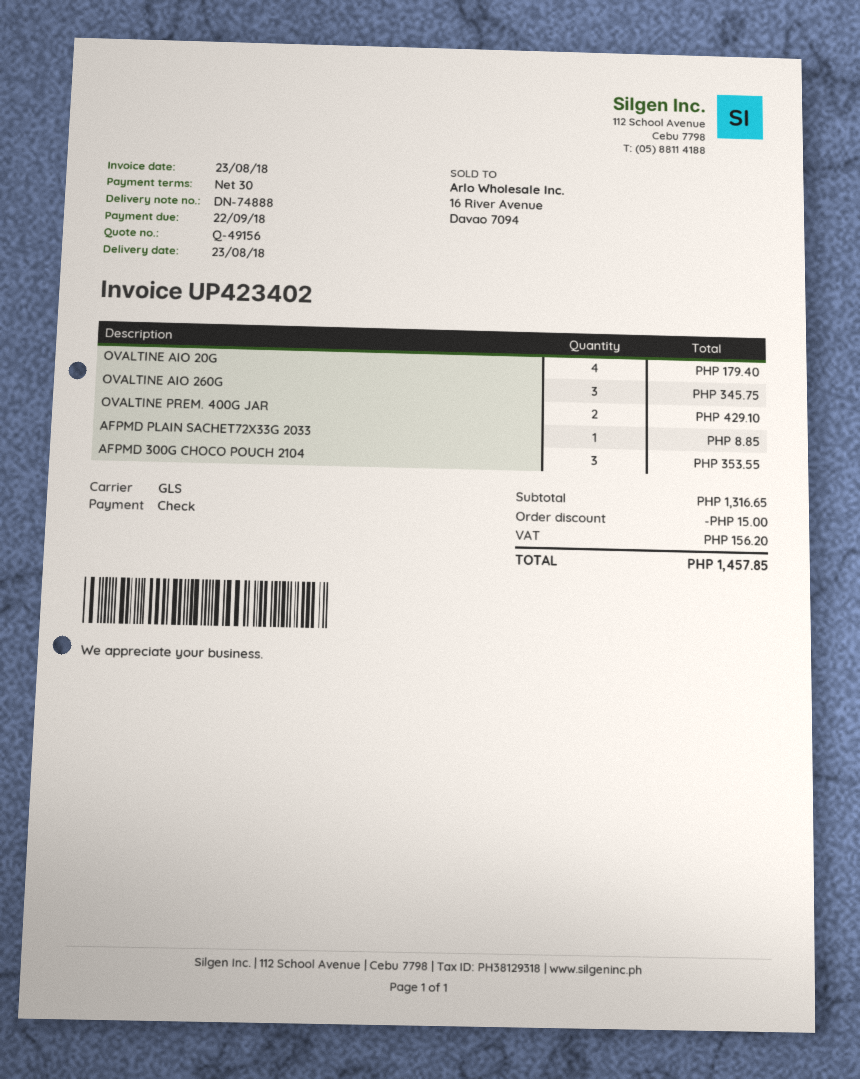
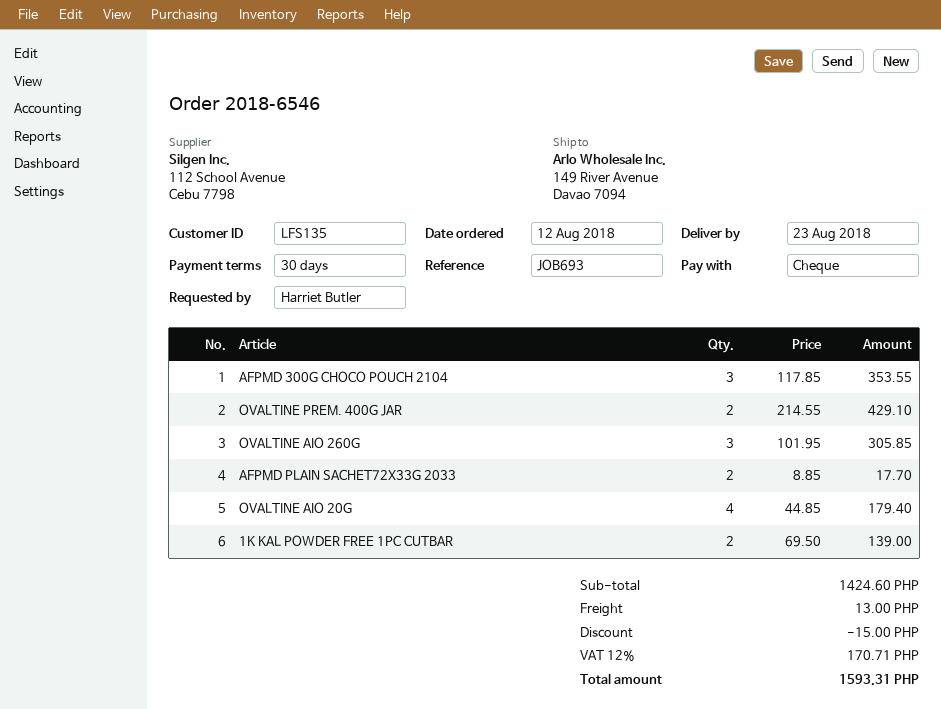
OVALTINE AIO 260G: 3 for 345.75 -> 3 for 305.85
AFPMD PLAIN SACHET72X33G 2033: 1 for 8.85 -> 2 for 17.70
1K KAL POWDER FREE 1PC CUTBAR: none -> 2 for 139.00
subtotal: 1316.65 -> 1424.60
shipping: none -> 13.00
tax: 156.20 -> 170.71
total: 1457.85 -> 1593.31

